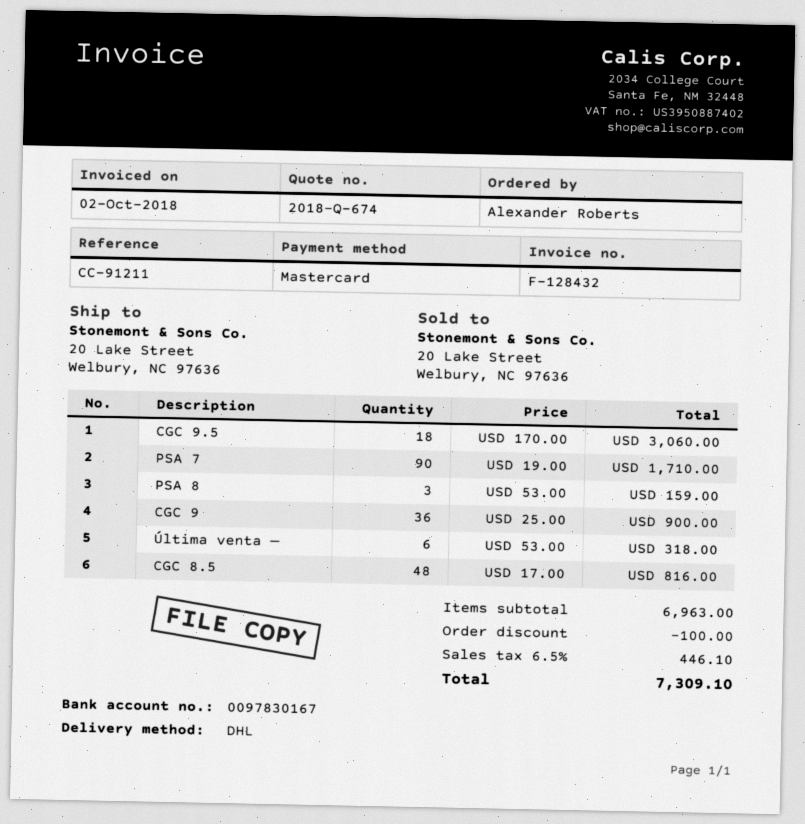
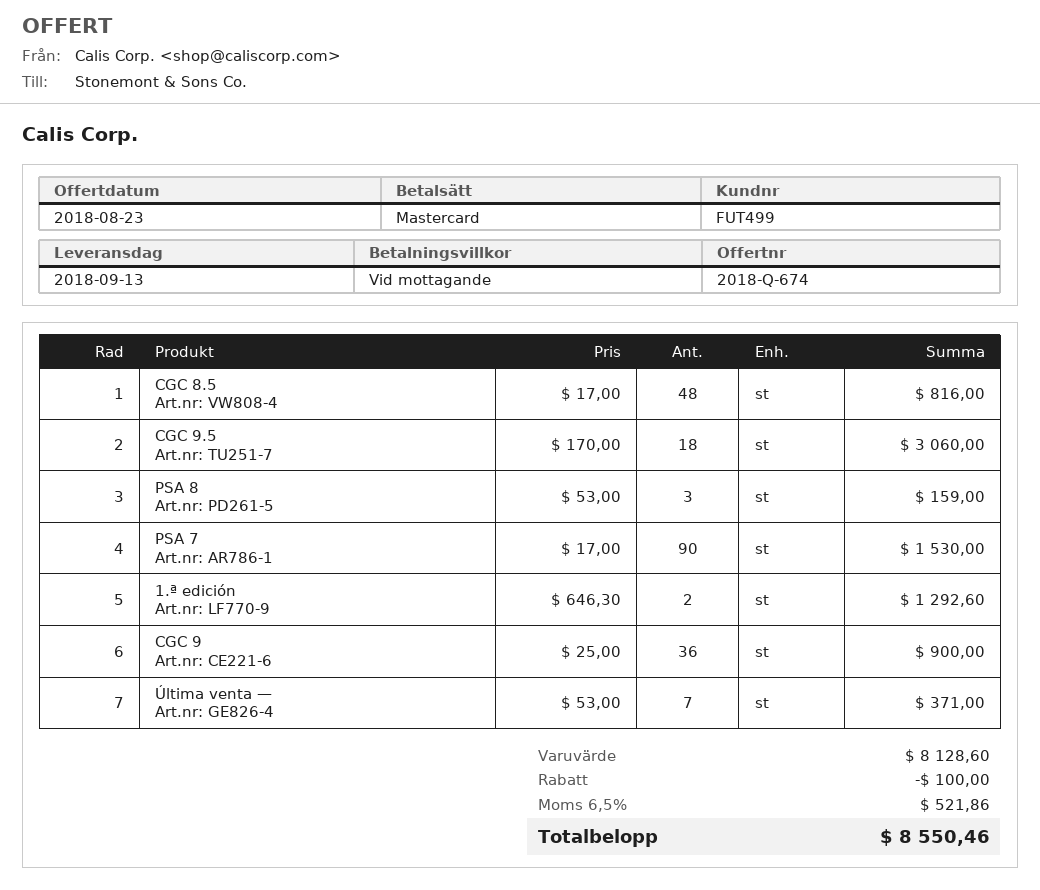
PSA 7: 90 x 19.00 = 1710.00 -> 90 x 17.00 = 1530.00
Última venta —: 6 x 53.00 = 318.00 -> 7 x 53.00 = 371.00
1.ª edición: none -> 2 x 646.30 = 1292.60
subtotal: 6963.00 -> 8128.60
tax: 6.5% = 446.10 -> 6.5% = 521.86
total: 7309.10 -> 8550.46

